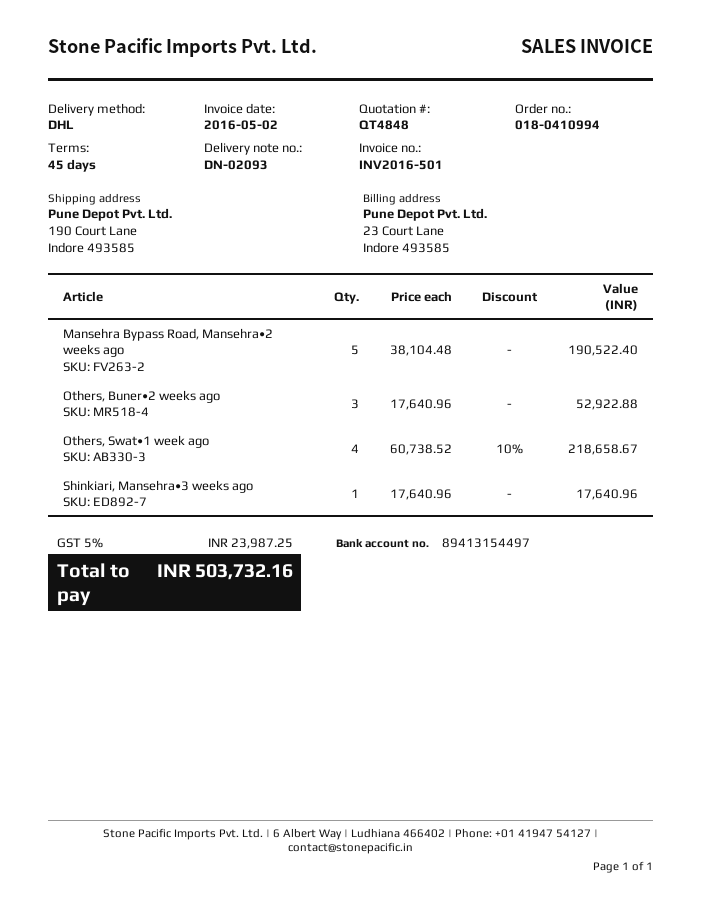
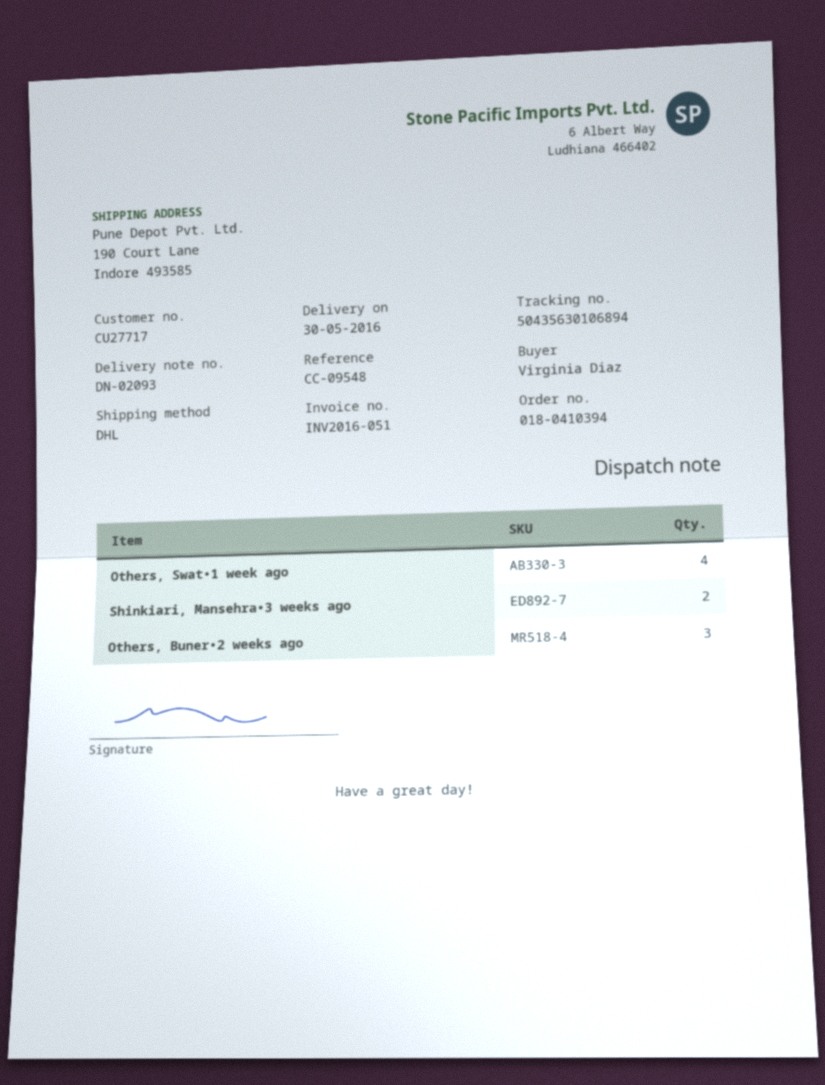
order number: 018-0410994 -> 018-0410394
invoice number: INV2016-501 -> INV2016-051
Mansehra Bypass Road, Mansehra•2 weeks ago: 5 -> none
Shinkiari, Mansehra•3 weeks ago: 1 -> 2

